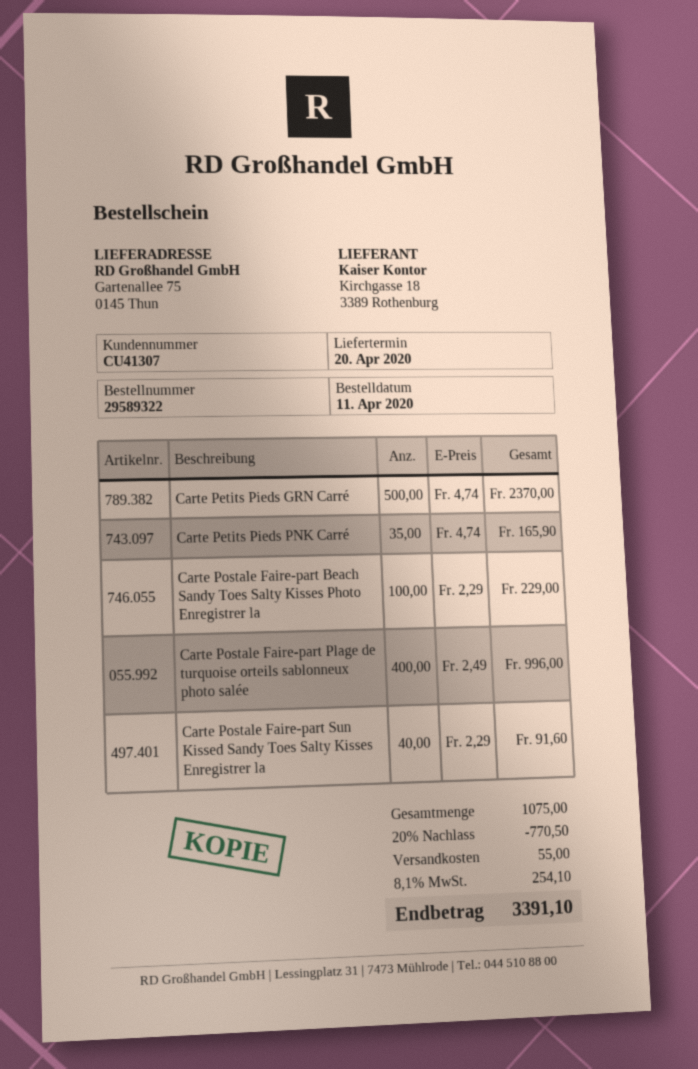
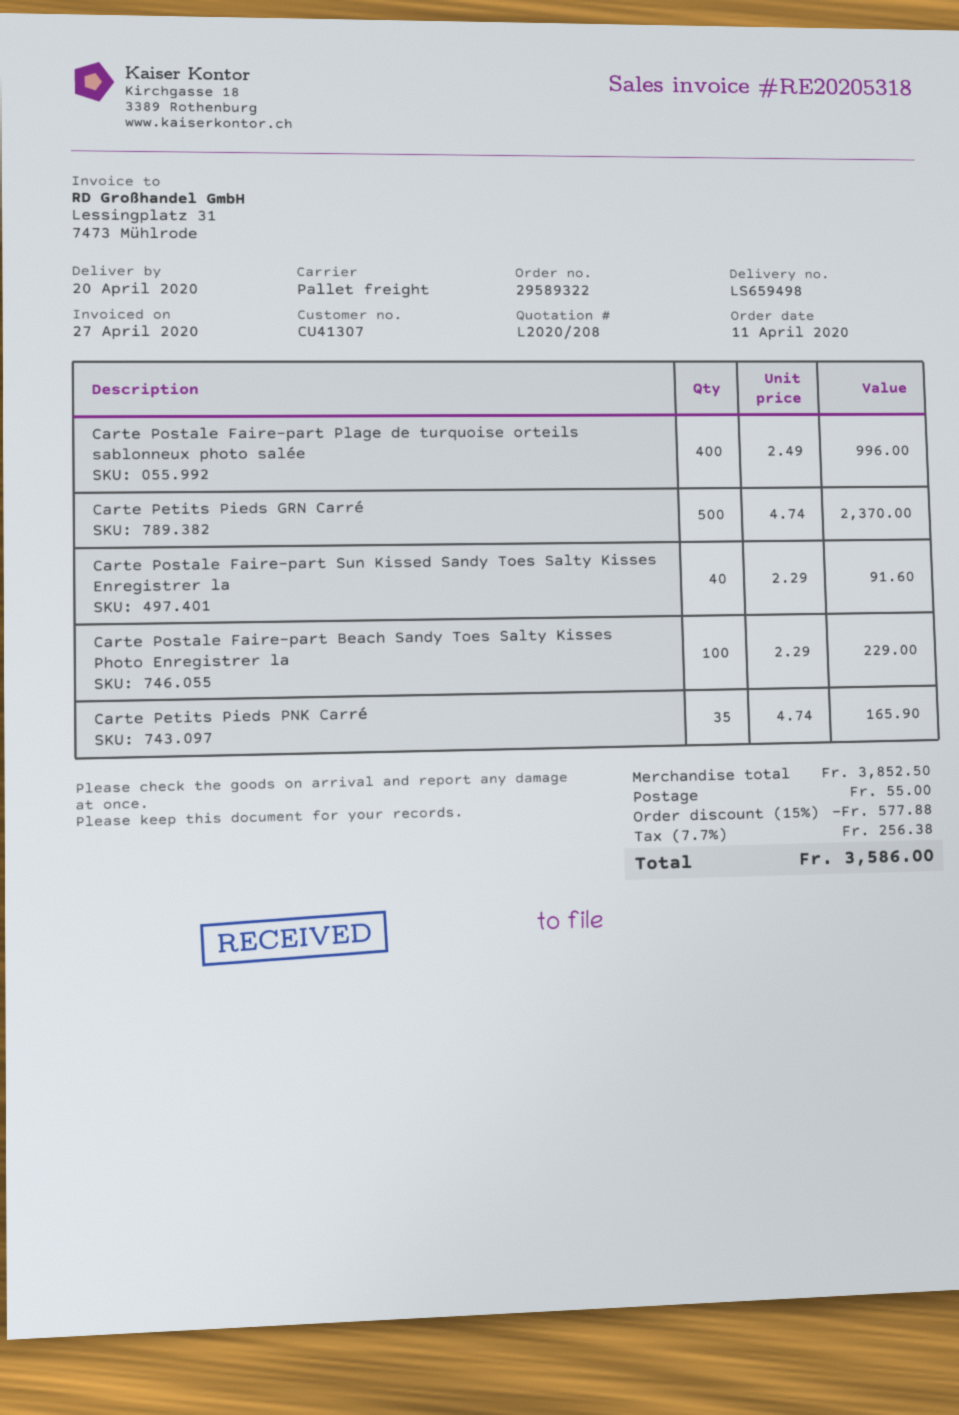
discount: 20% = 770.50 -> 15% = 577.88
tax: 8.1% = 254.10 -> 7.7% = 256.38
total: 3391.10 -> 3586.00

